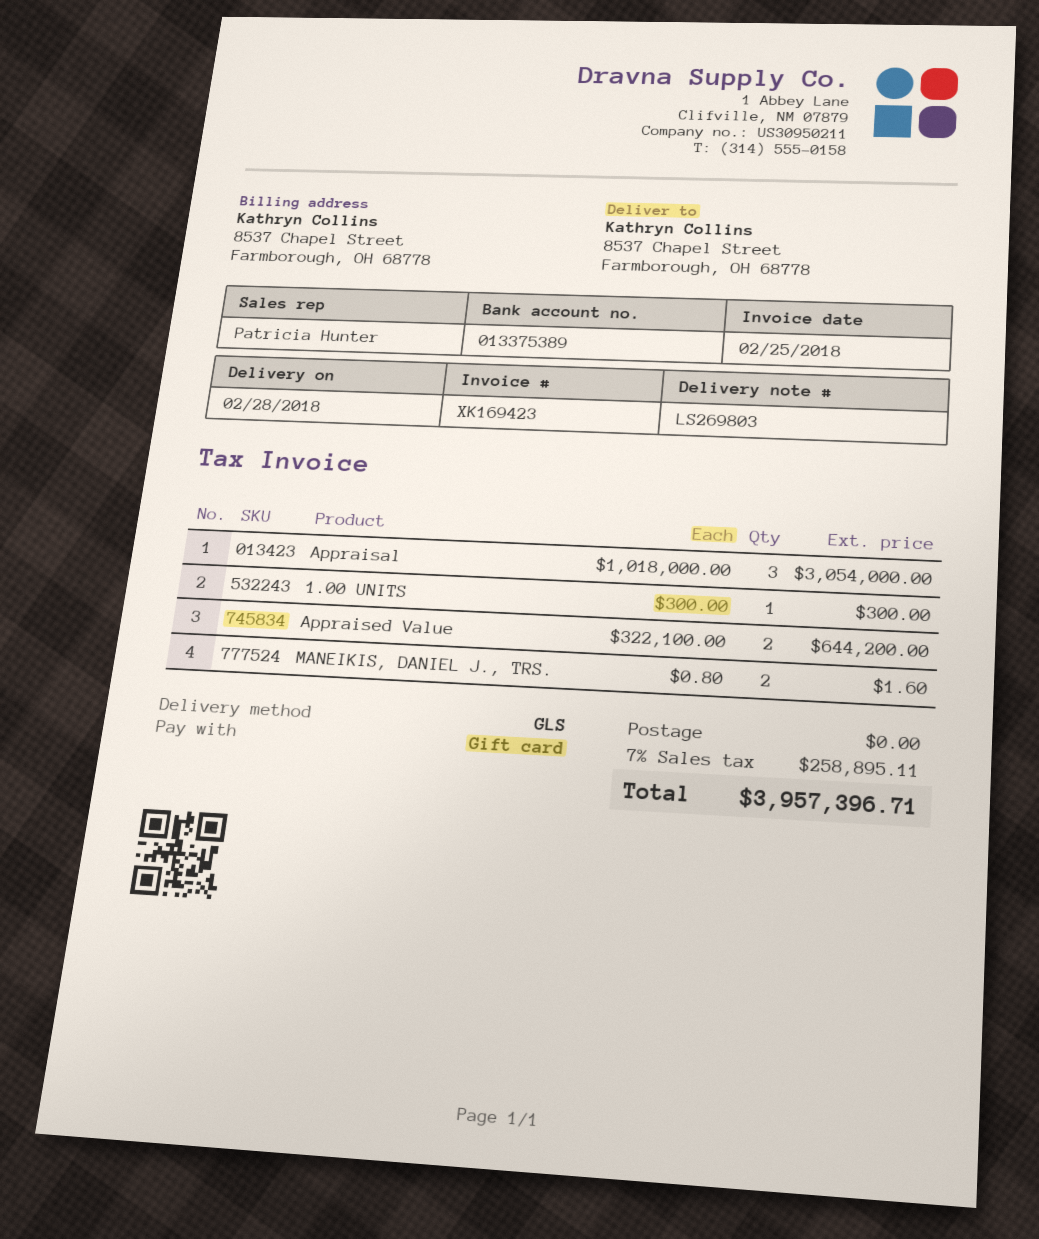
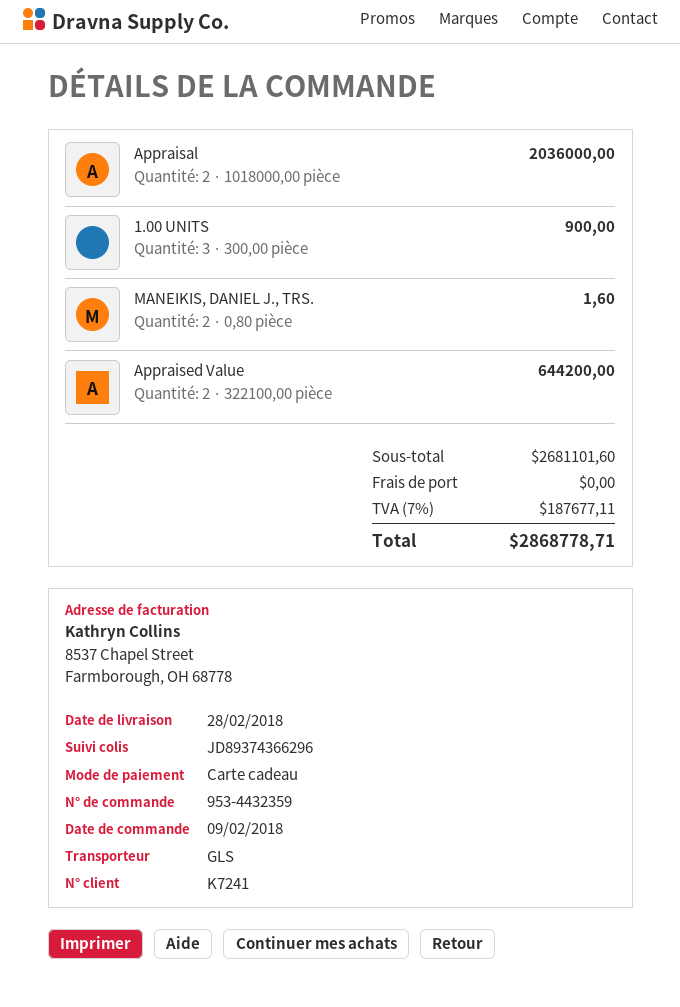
Appraisal: 3 x 1018000.00 = 3054000.00 -> 2 x 1018000.00 = 2036000.00
1.00 UNITS: 1 x 300.00 = 300.00 -> 3 x 300.00 = 900.00
tax: 7% = 258895.11 -> 7% = 187677.11
total: 3957396.71 -> 2868778.71

